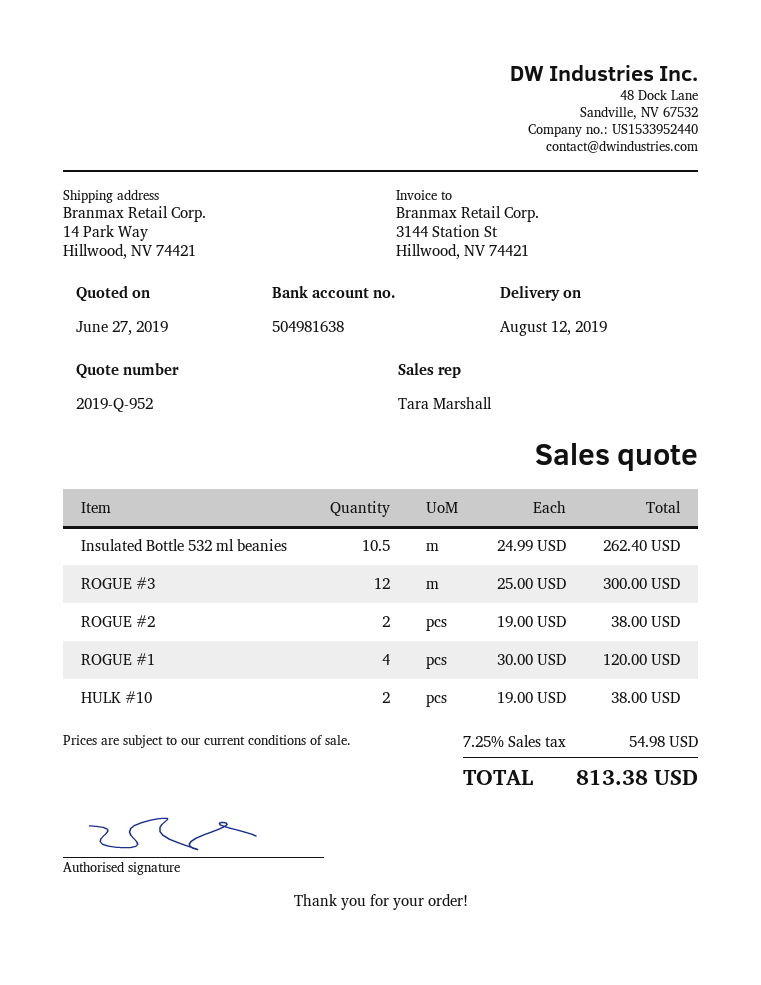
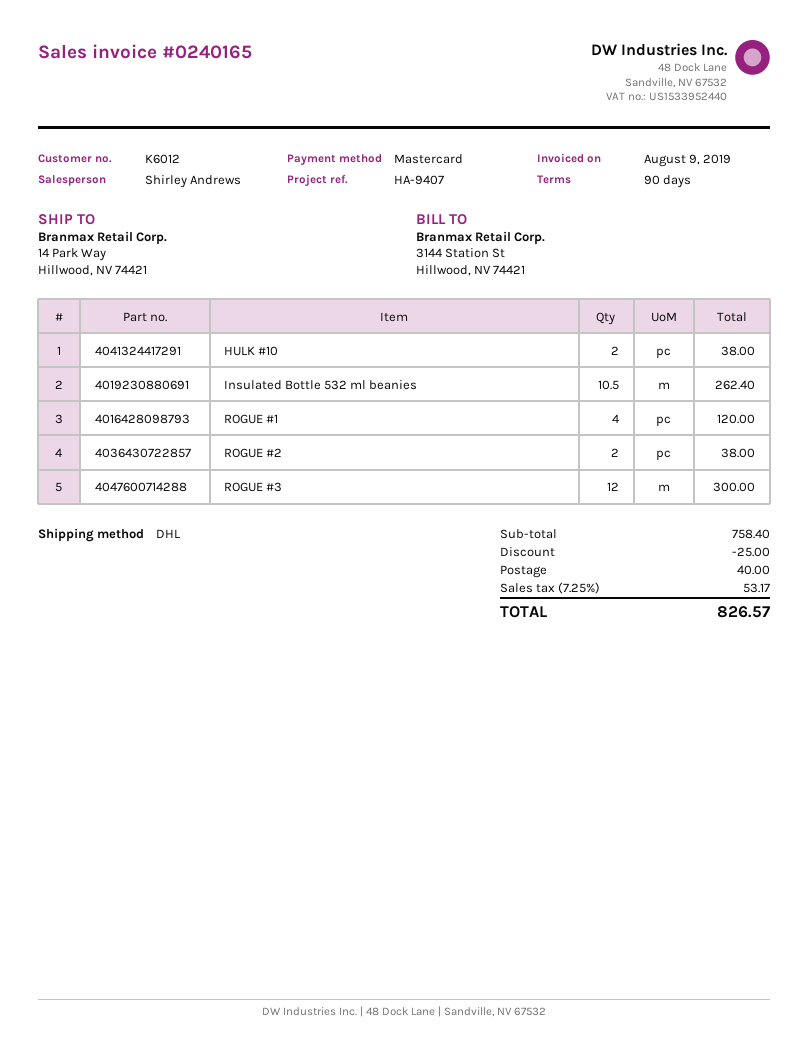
sales rep: Tara Marshall -> Shirley Andrews
discount: none -> 25.00
shipping: none -> 40.00
tax: 7.25% = 54.98 -> 7.25% = 53.17
total: 813.38 -> 826.57

